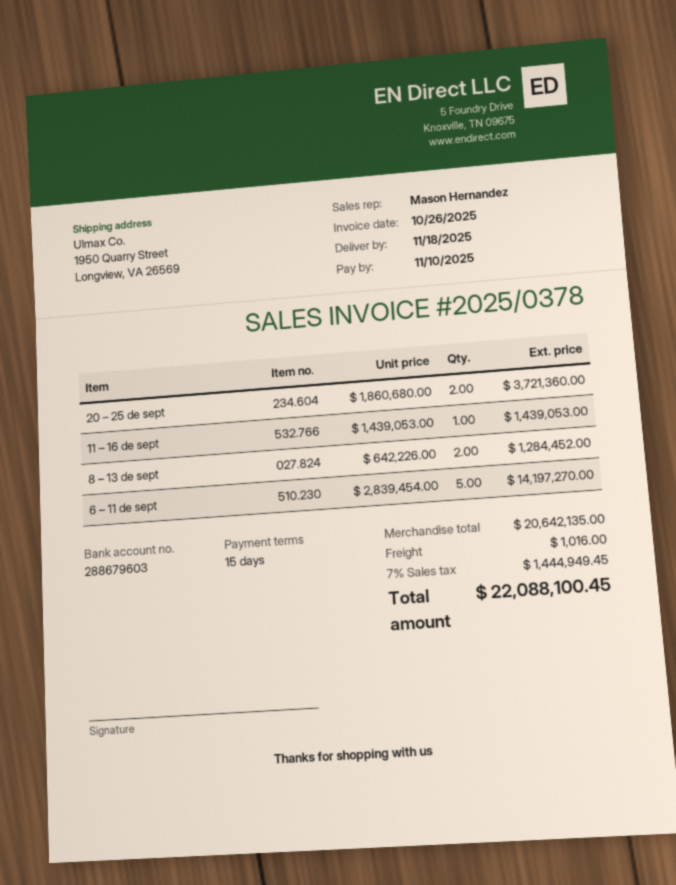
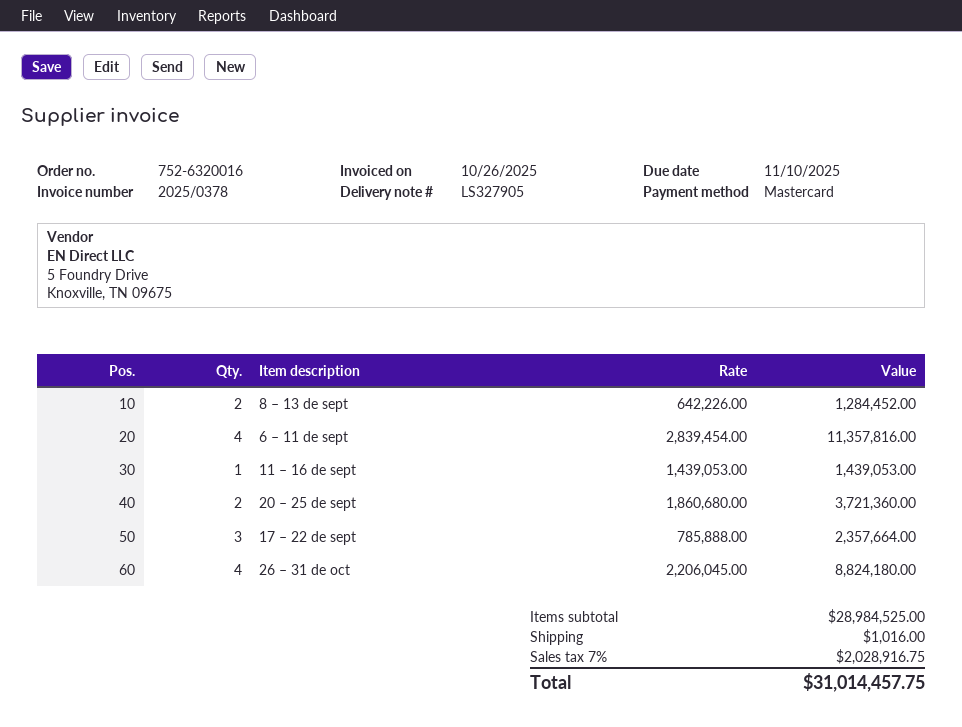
6 – 11 de sept: 5 x 2839454.00 = 14197270.00 -> 4 x 2839454.00 = 11357816.00
17 – 22 de sept: none -> 3 x 785888.00 = 2357664.00
26 – 31 de oct: none -> 4 x 2206045.00 = 8824180.00
subtotal: 20642135.00 -> 28984525.00
tax: 7% = 1444949.45 -> 7% = 2028916.75
total: 22088100.45 -> 31014457.75

